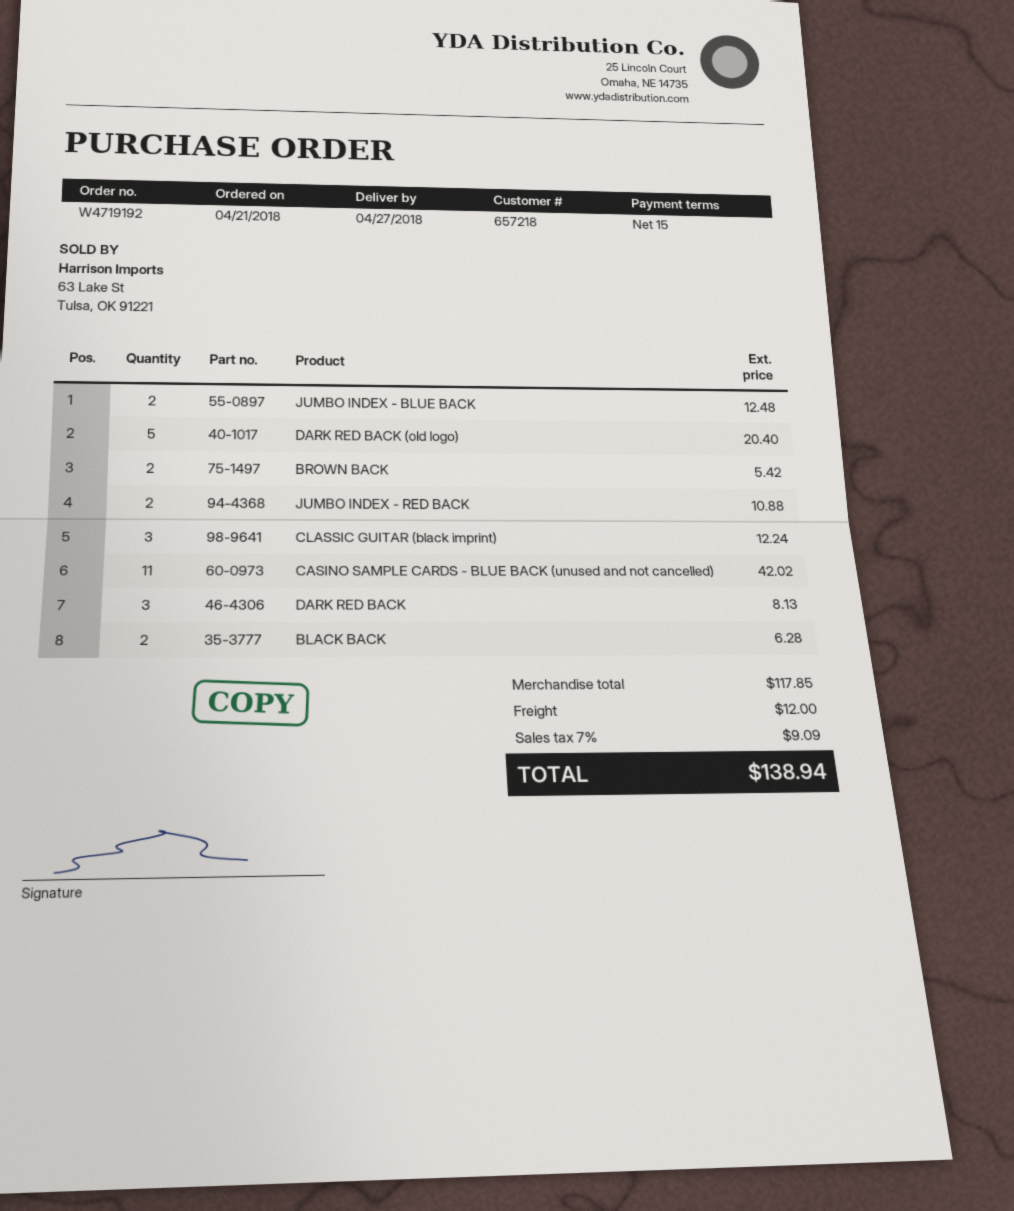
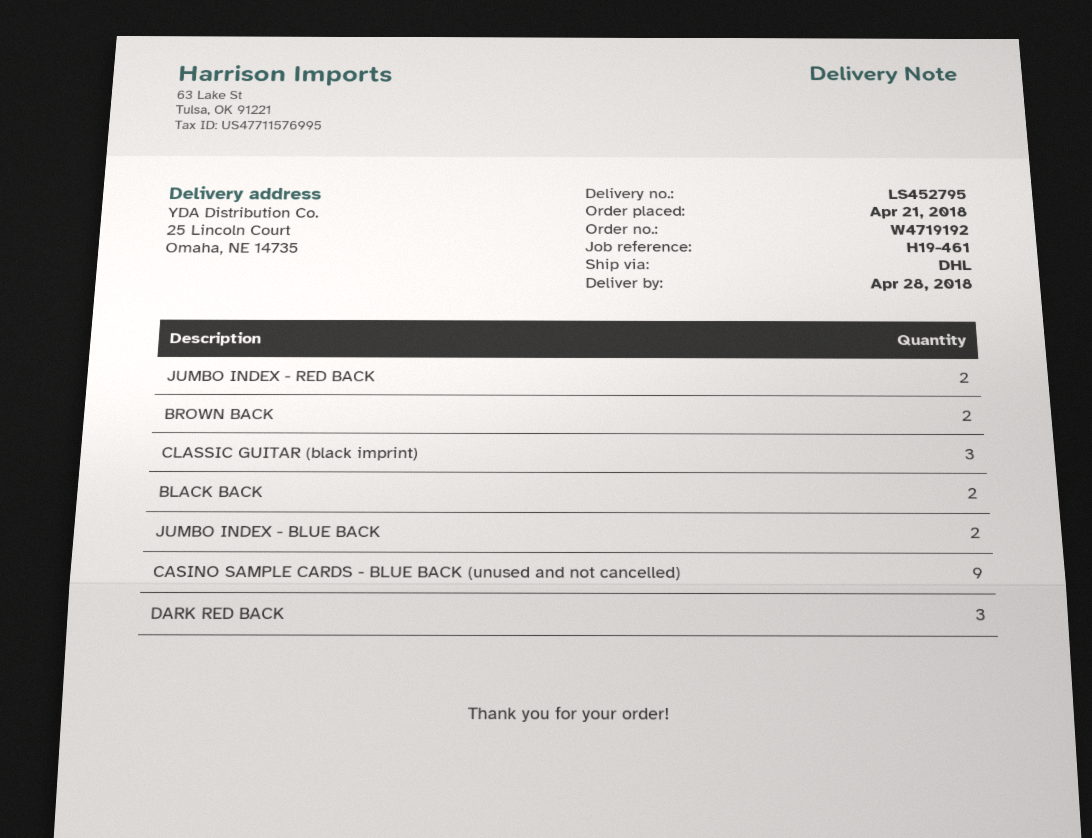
delivery date: 2018-04-27 -> 2018-04-28
DARK RED BACK (old logo): 5 -> none
CASINO SAMPLE CARDS - BLUE BACK (unused and not cancelled): 11 -> 9

